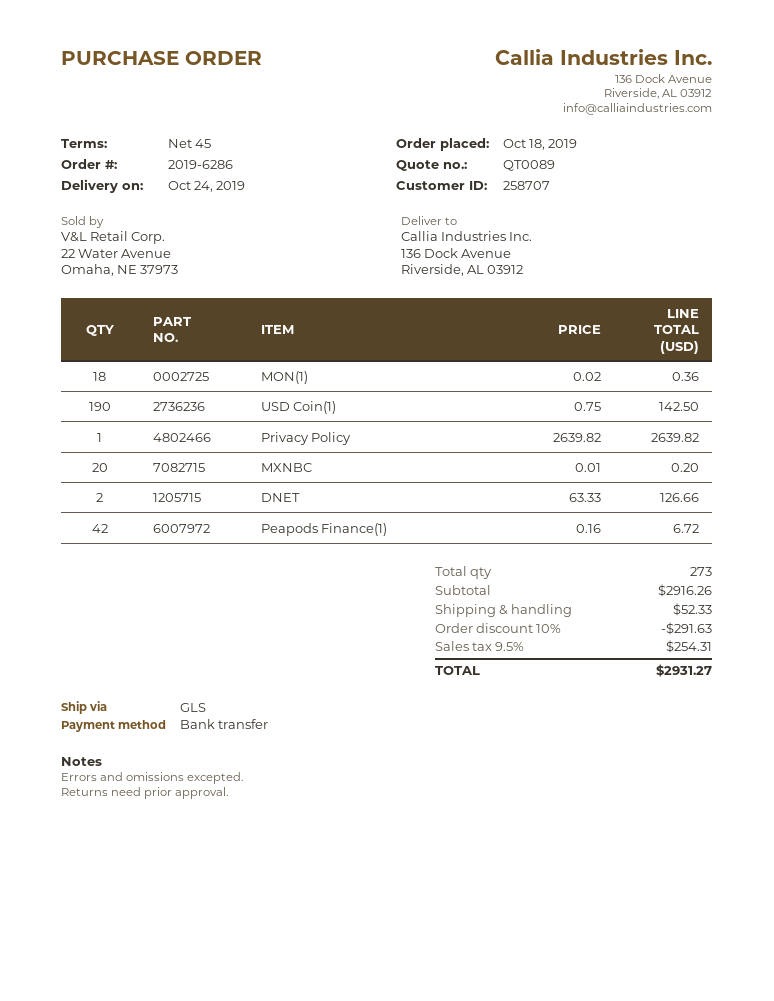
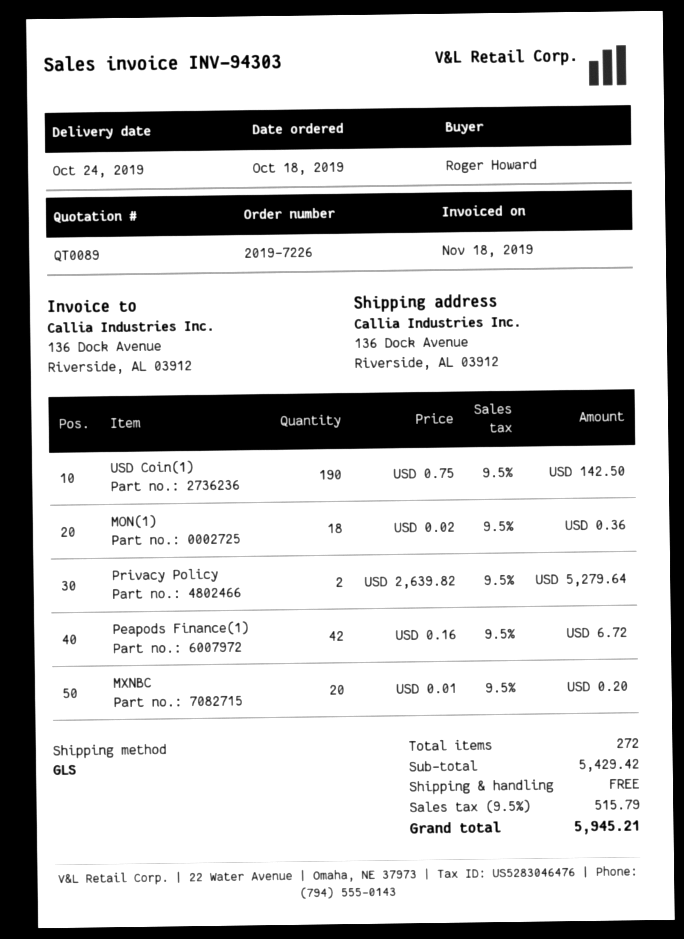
order number: 2019-6286 -> 2019-7226
Privacy Policy: 1 x 2639.82 = 2639.82 -> 2 x 2639.82 = 5279.64
DNET: 2 x 63.33 = 126.66 -> none
total quantity: 273 -> 272
subtotal: 2916.26 -> 5429.42
discount: 10% = 291.63 -> none
shipping: 52.33 -> 0.00
tax: 9.5% = 254.31 -> 9.5% = 515.79
total: 2931.27 -> 5945.21

